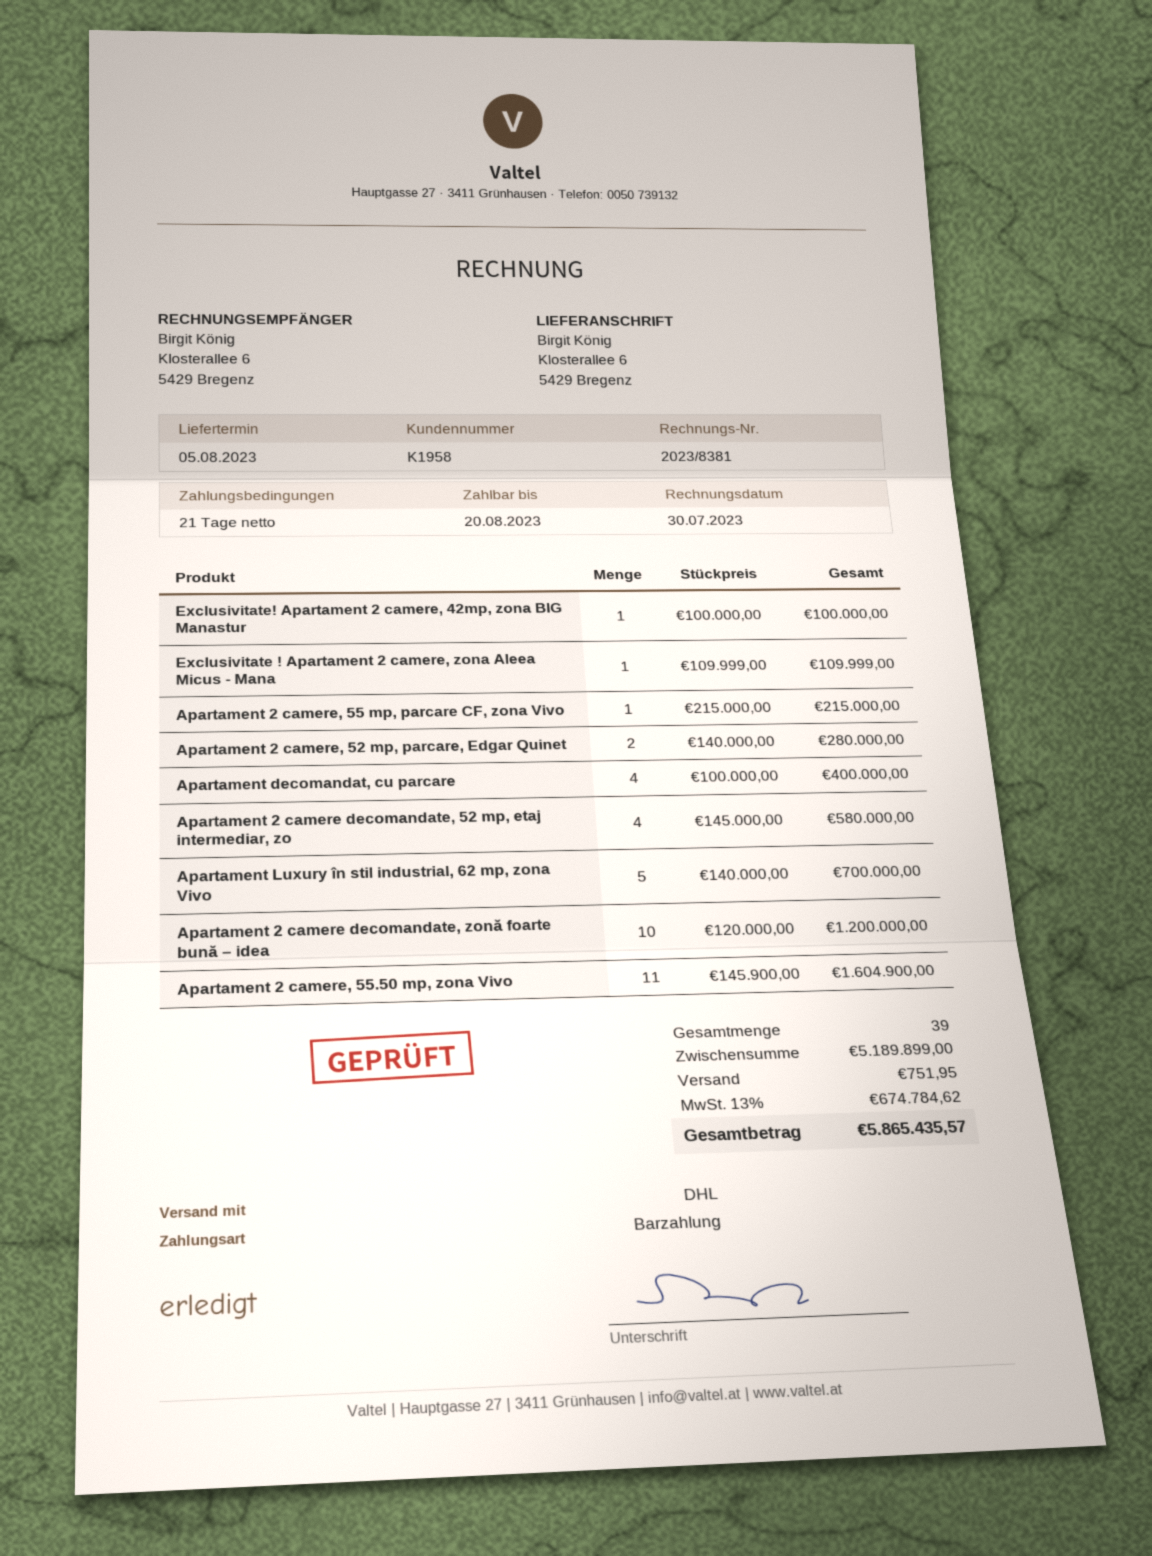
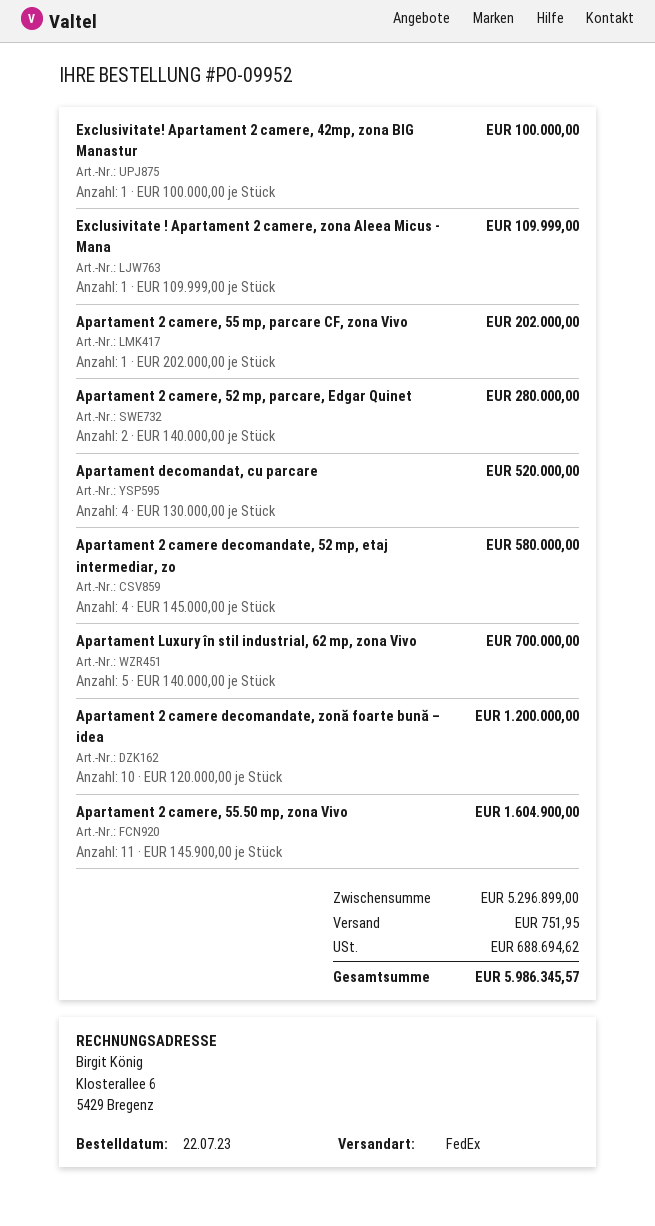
shipping method: DHL -> FedEx
Apartament 2 camere, 55 mp, parcare CF, zona Vivo: 1 x 215000.00 = 215000.00 -> 1 x 202000.00 = 202000.00
Apartament decomandat, cu parcare: 4 x 100000.00 = 400000.00 -> 4 x 130000.00 = 520000.00
subtotal: 5189899.00 -> 5296899.00
tax: 674784.62 -> 688694.62
total: 5865435.57 -> 5986345.57

